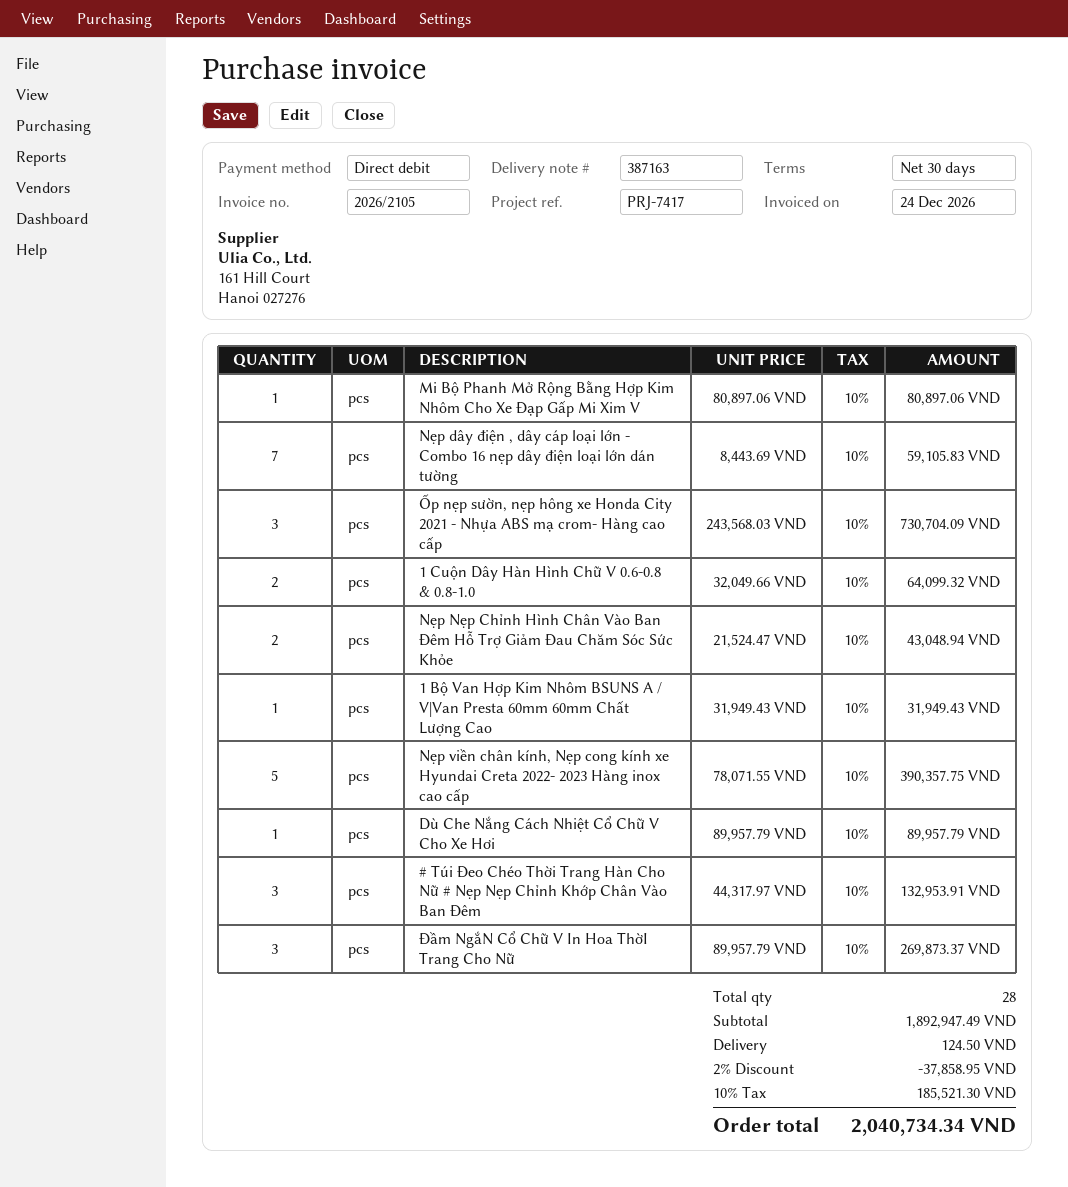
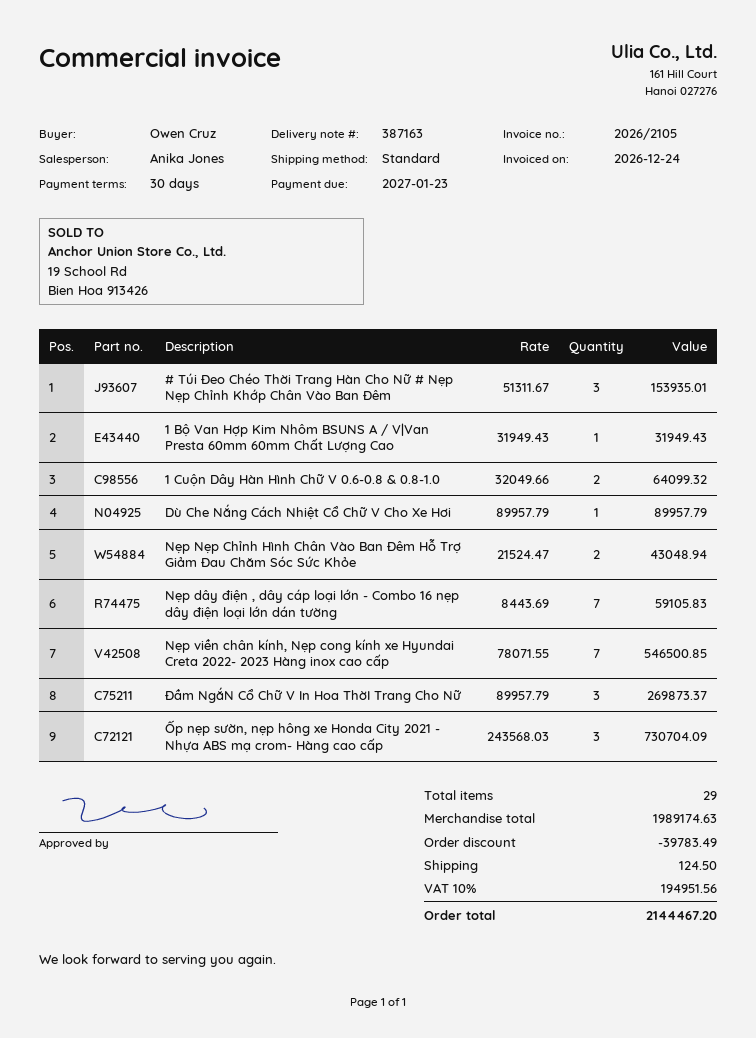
Mi Bộ Phanh Mở Rộng Bằng Hợp Kim Nhôm Cho Xe Đạp Gấp Mi Xim V: 1 x 80897.06 = 80897.06 -> none
Nẹp viền chân kính, Nẹp cong kính xe Hyundai Creta 2022- 2023 Hàng inox cao cấp: 5 x 78071.55 = 390357.75 -> 7 x 78071.55 = 546500.85
# Túi Đeo Chéo Thời Trang Hàn Cho Nữ # Nẹp Nẹp Chỉnh Khớp Chân Vào Ban Đêm: 3 x 44317.97 = 132953.91 -> 3 x 51311.67 = 153935.01
total quantity: 28 -> 29
subtotal: 1892947.49 -> 1989174.63
discount: 37858.95 -> 39783.49
tax: 10% = 185521.30 -> 10% = 194951.56
total: 2040734.34 -> 2144467.20

